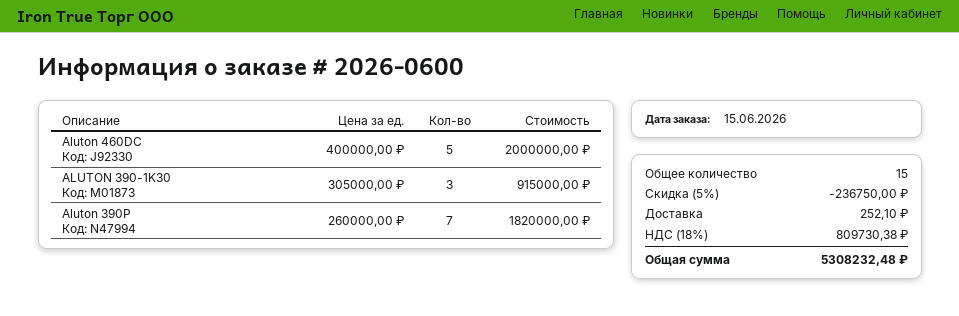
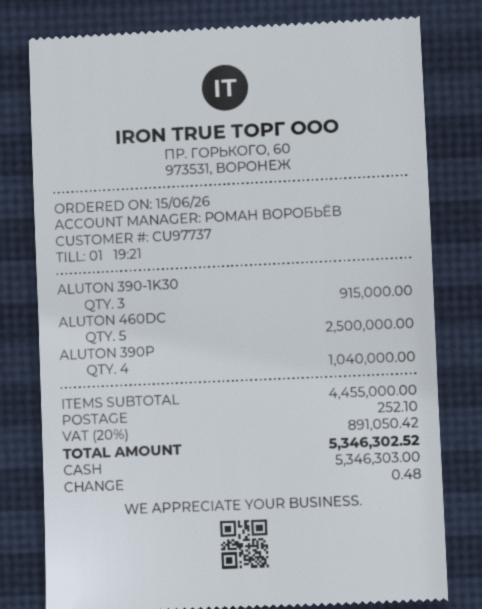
Aluton 460DC: 5 for 2000000.00 -> 5 for 2500000.00
Aluton 390P: 7 for 1820000.00 -> 4 for 1040000.00
discount: 5% = 236750.00 -> none
tax: 18% = 809730.38 -> 20% = 891050.42
total: 5308232.48 -> 5346302.52

